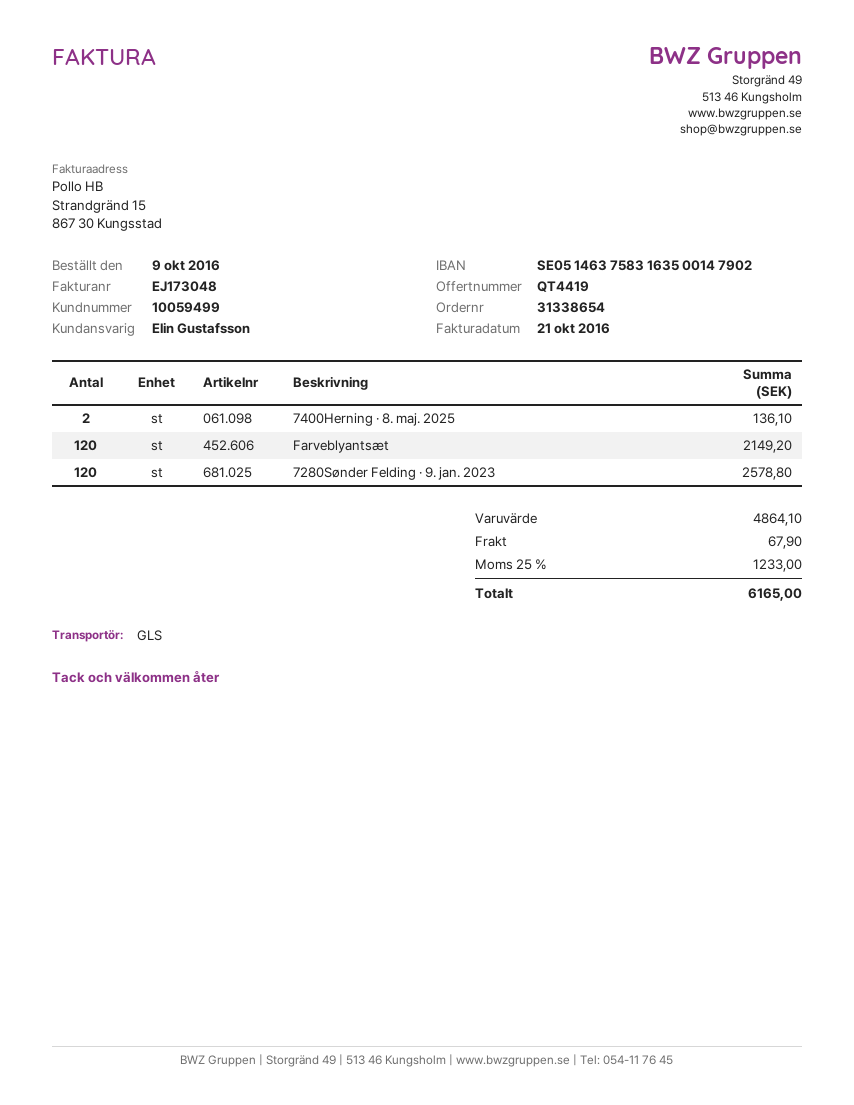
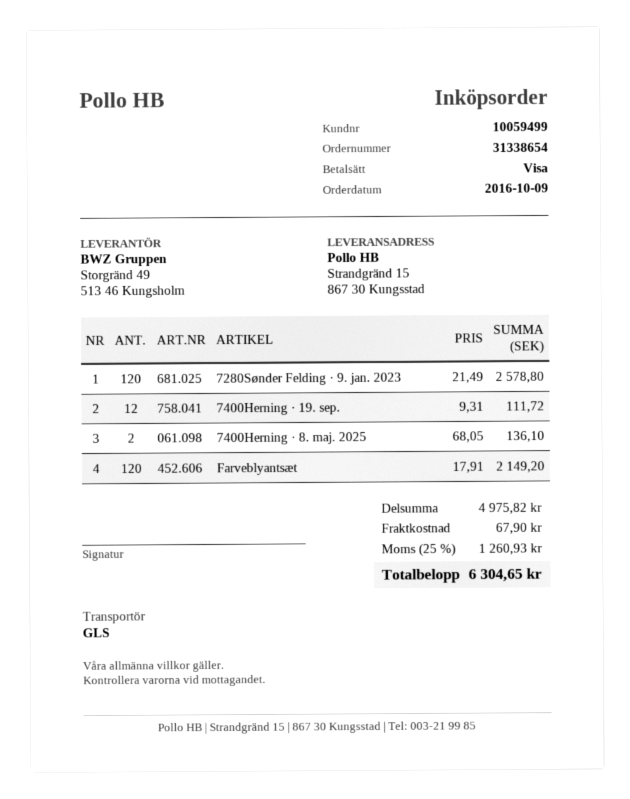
7400Herning · 19. sep.: none -> 12 for 111.72
subtotal: 4864.10 -> 4975.82
tax: 25% = 1233.00 -> 25% = 1260.93
total: 6165.00 -> 6304.65

